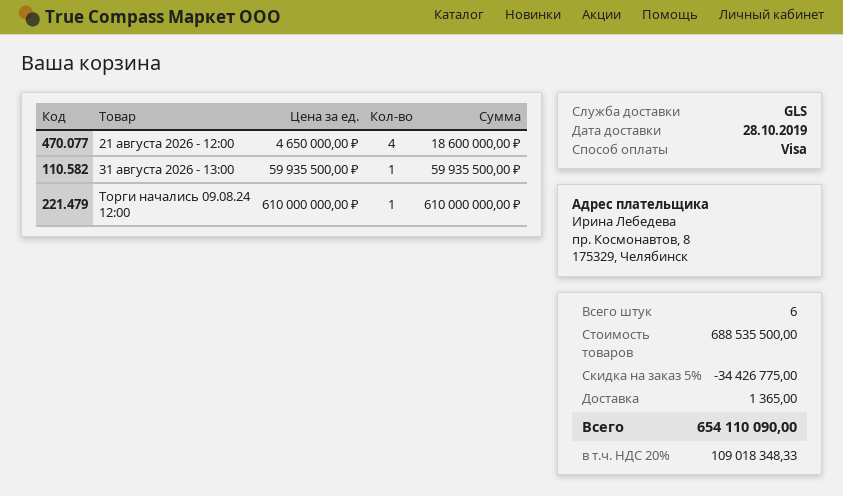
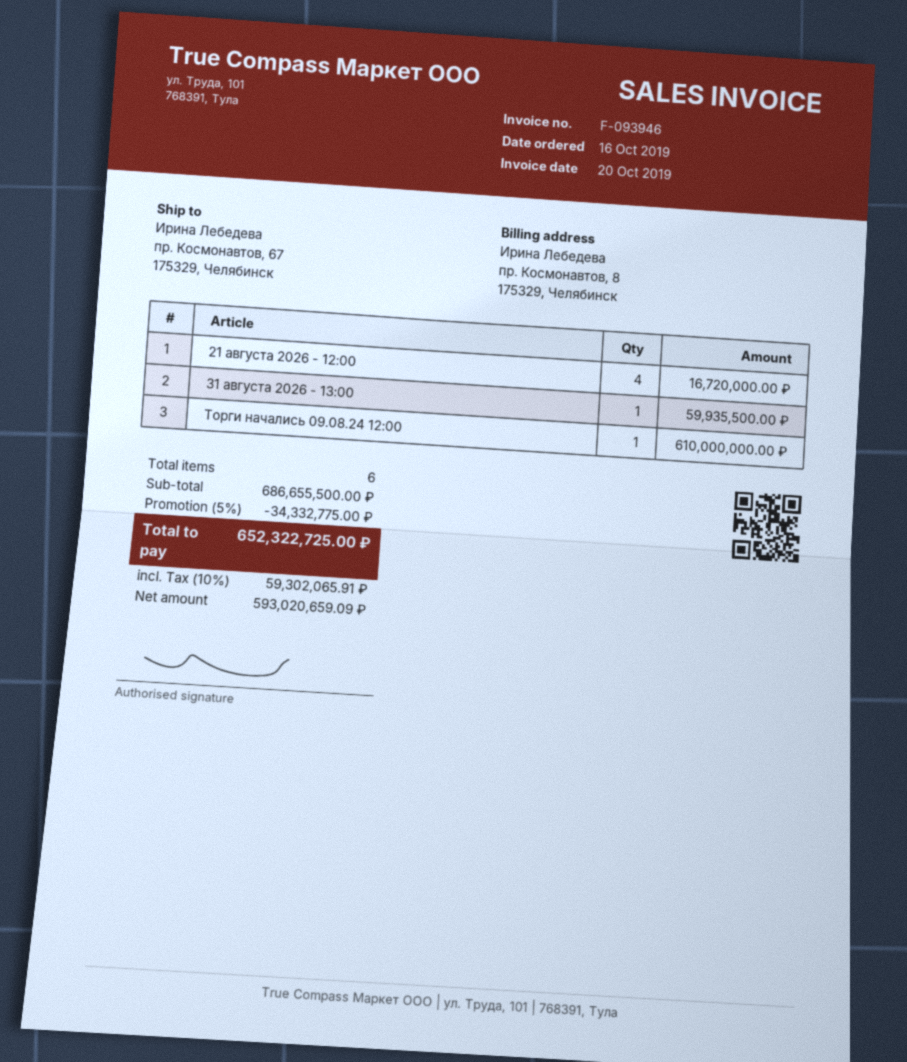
21 августа 2026 - 12:00: 4 for 18600000.00 -> 4 for 16720000.00
subtotal: 688535500.00 -> 686655500.00
discount: 5% = 34426775.00 -> 5% = 34332775.00
shipping: 1365.00 -> none
tax: 20% = 109018348.33 -> 10% = 59302065.91
total: 654110090.00 -> 652322725.00

